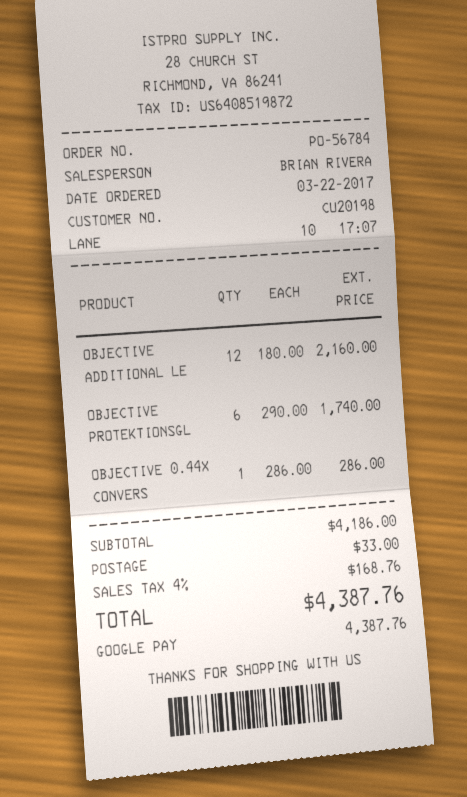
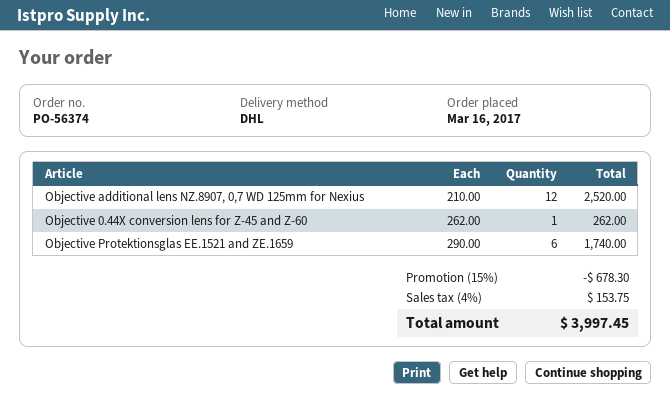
order number: PO-56784 -> PO-56374
order date: 2017-03-22 -> 2017-03-16
OBJECTIVE ADDITIONAL LE: 12 x 180.00 = 2160.00 -> 12 x 210.00 = 2520.00
OBJECTIVE 0.44X CONVERS: 1 x 286.00 = 286.00 -> 1 x 262.00 = 262.00
discount: none -> 15% = 678.30
shipping: 33.00 -> none
tax: 4% = 168.76 -> 4% = 153.75
total: 4387.76 -> 3997.45

